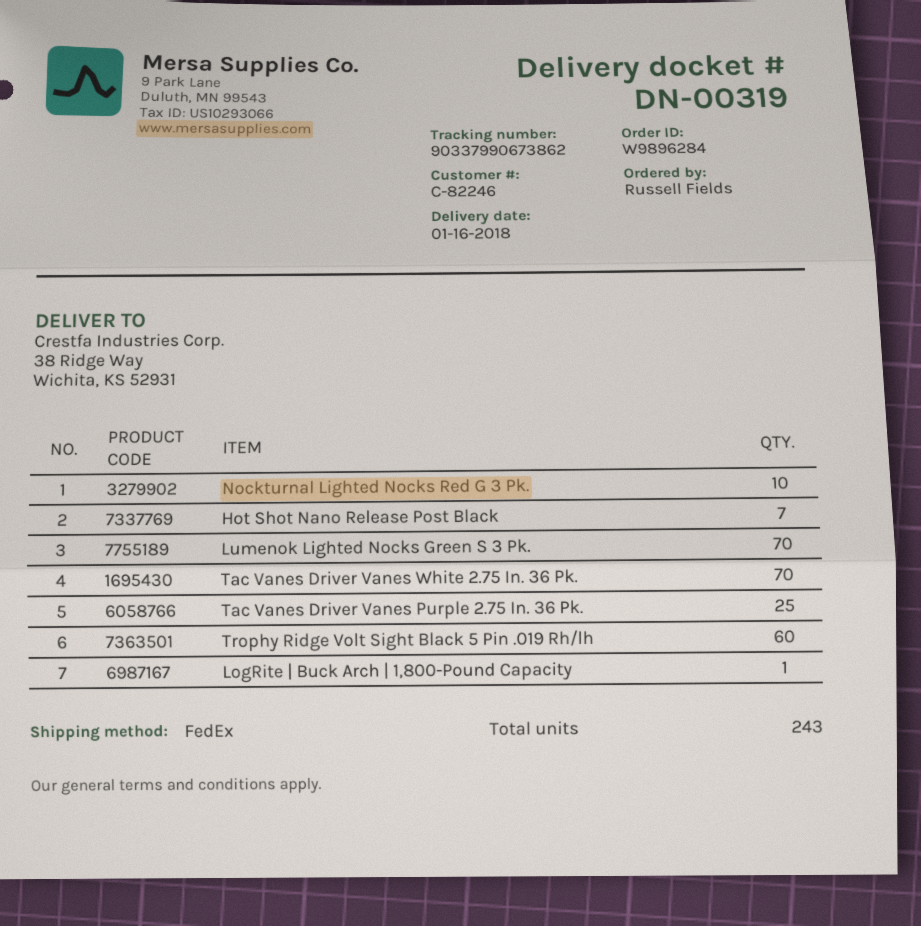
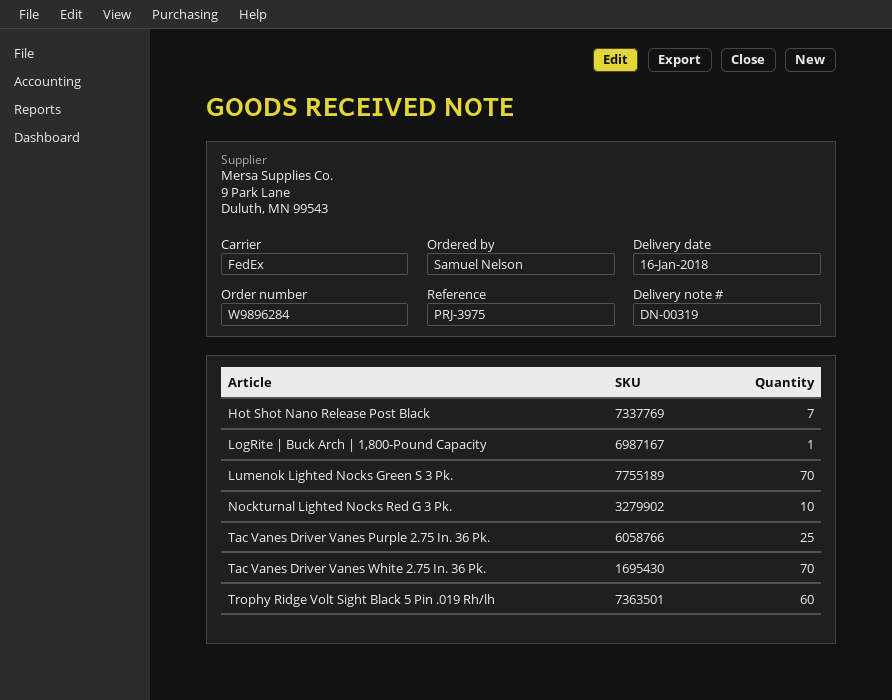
ordered by: Russell Fields -> Samuel Nelson

